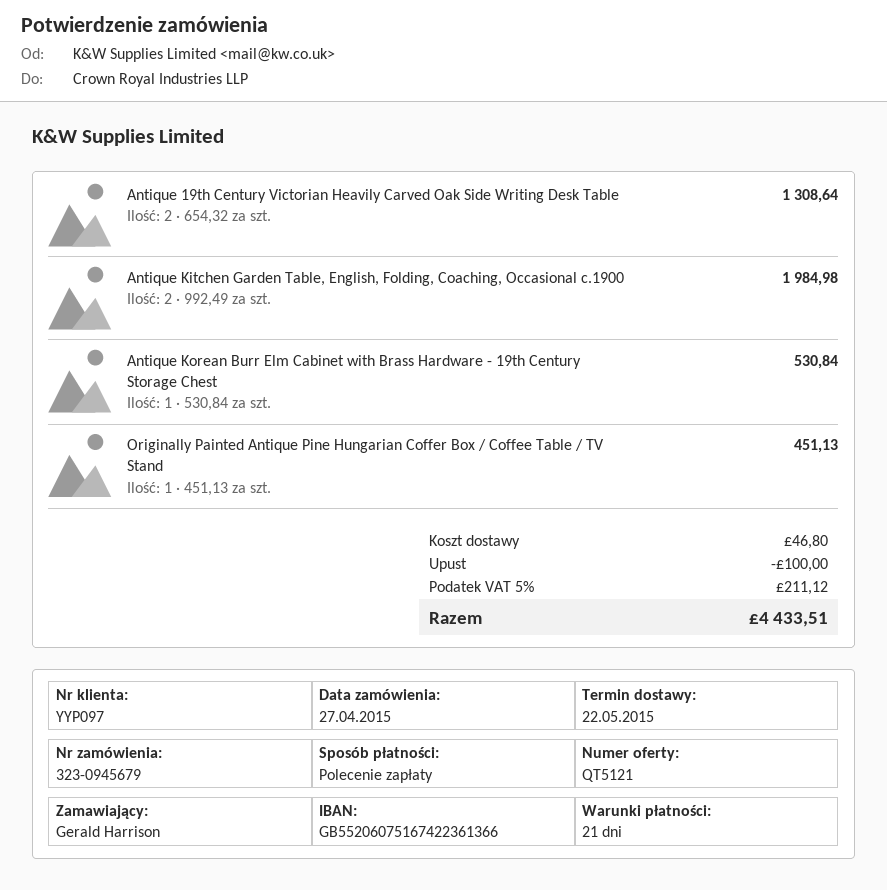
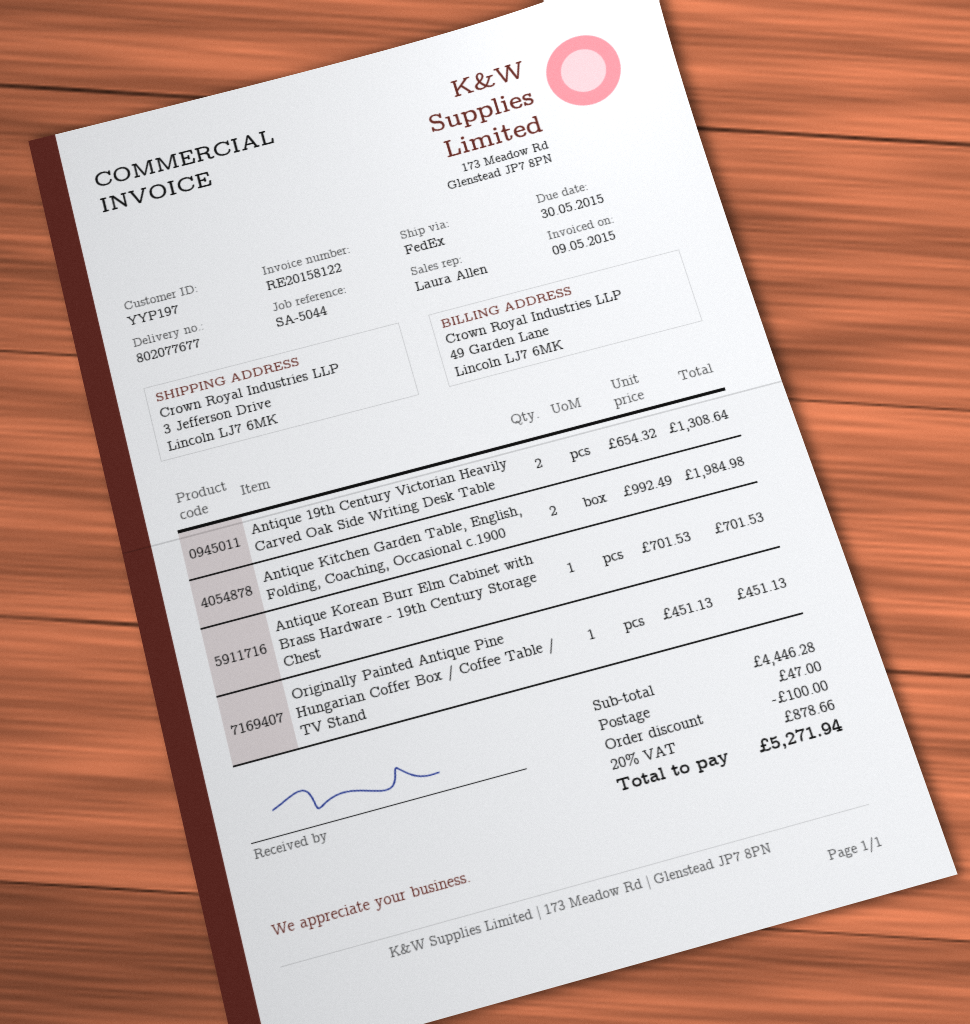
customer number: YYP097 -> YYP197
Antique Korean Burr Elm Cabinet with Brass Hardware - 19th Century Storage Chest: 1 x 530.84 = 530.84 -> 1 x 701.53 = 701.53
shipping: 46.80 -> 47.00
tax: 5% = 211.12 -> 20% = 878.66
total: 4433.51 -> 5271.94

